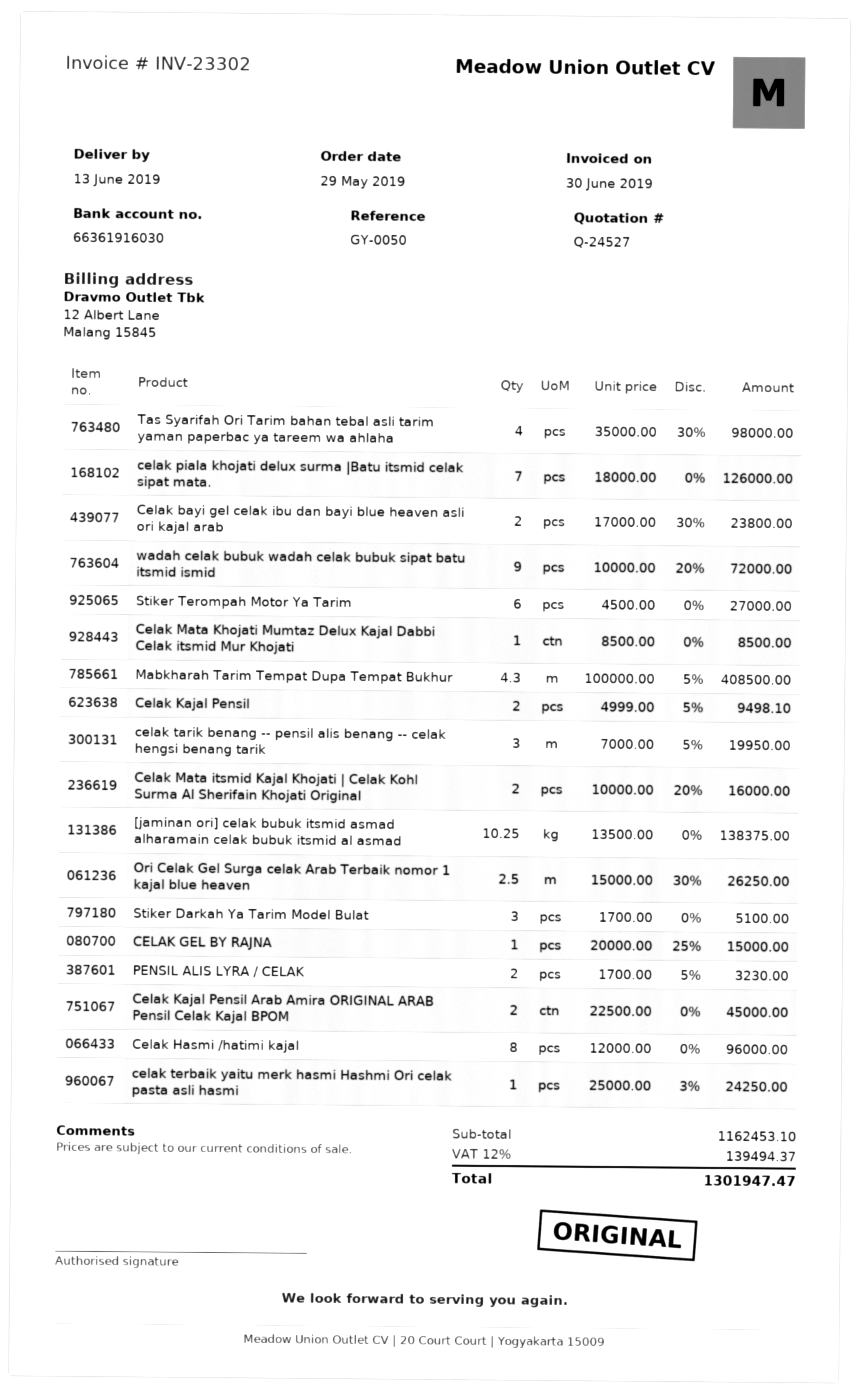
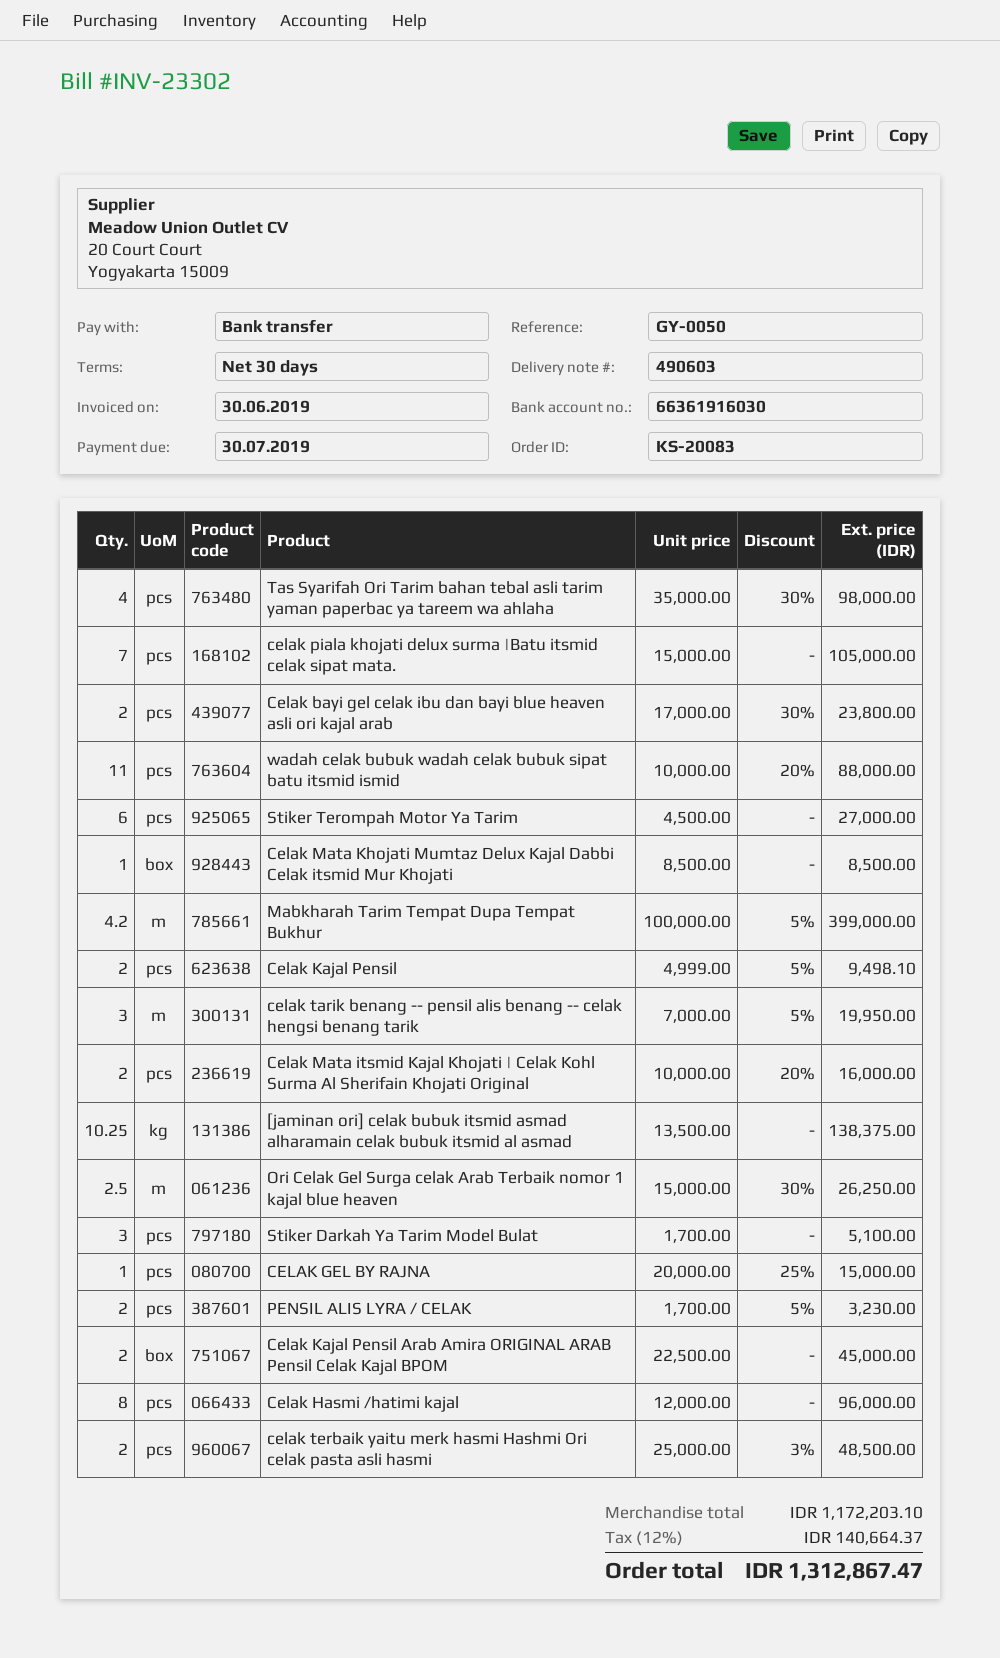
celak piala khojati delux surma |Batu itsmid celak sipat mata.: 7 x 18000.00 = 126000.00 -> 7 x 15000.00 = 105000.00
wadah celak bubuk wadah celak bubuk sipat batu itsmid ismid: 9 x 10000.00 - 20% = 72000.00 -> 11 x 10000.00 - 20% = 88000.00
Mabkharah Tarim Tempat Dupa Tempat Bukhur: 4.3 x 100000.00 - 5% = 408500.00 -> 4.2 x 100000.00 - 5% = 399000.00
celak terbaik yaitu merk hasmi Hashmi Ori celak pasta asli hasmi: 1 x 25000.00 - 3% = 24250.00 -> 2 x 25000.00 - 3% = 48500.00
subtotal: 1162453.10 -> 1172203.10
tax: 12% = 139494.37 -> 12% = 140664.37
total: 1301947.47 -> 1312867.47

